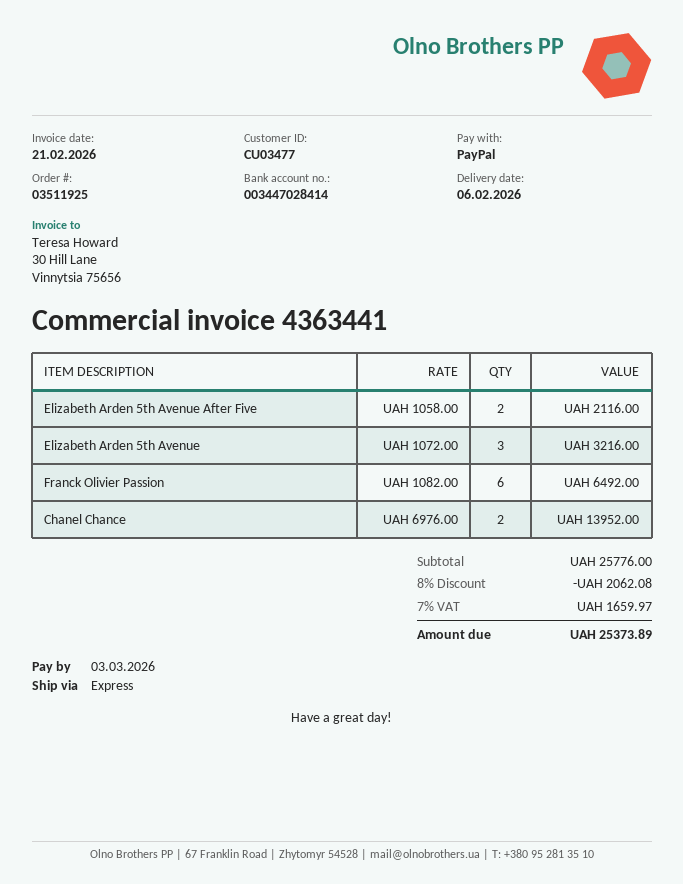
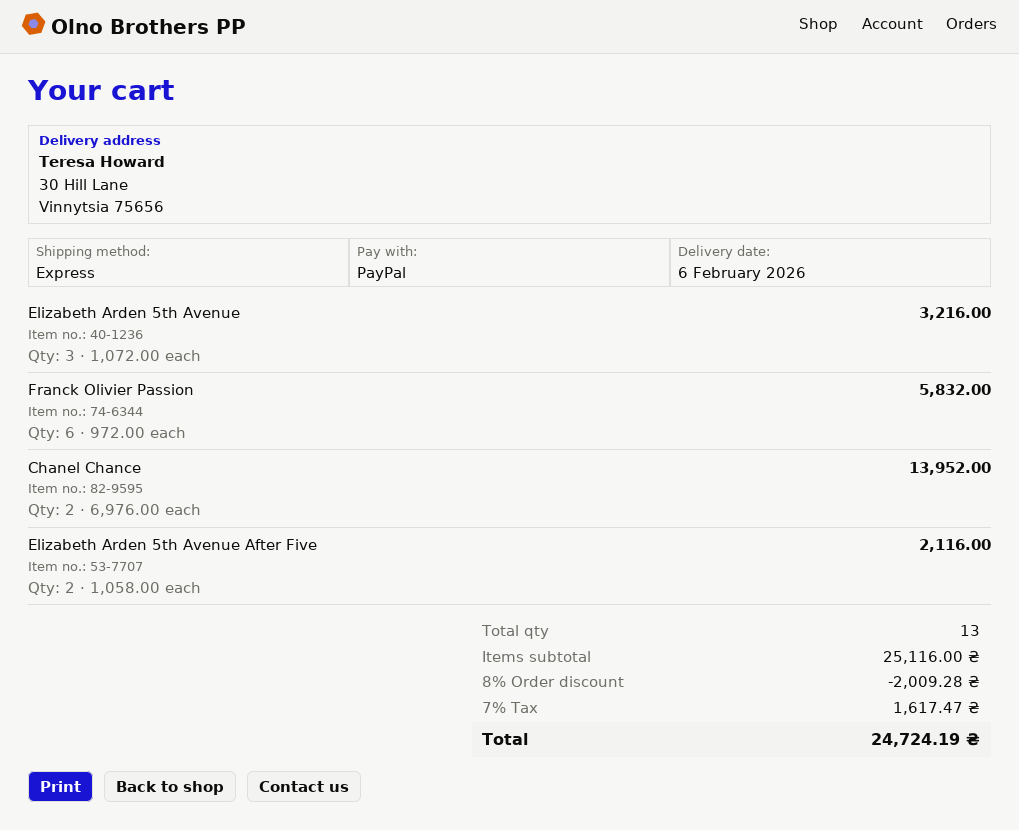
Franck Olivier Passion: 6 x 1082.00 = 6492.00 -> 6 x 972.00 = 5832.00
subtotal: 25776.00 -> 25116.00
discount: 8% = 2062.08 -> 8% = 2009.28
tax: 7% = 1659.97 -> 7% = 1617.47
total: 25373.89 -> 24724.19

